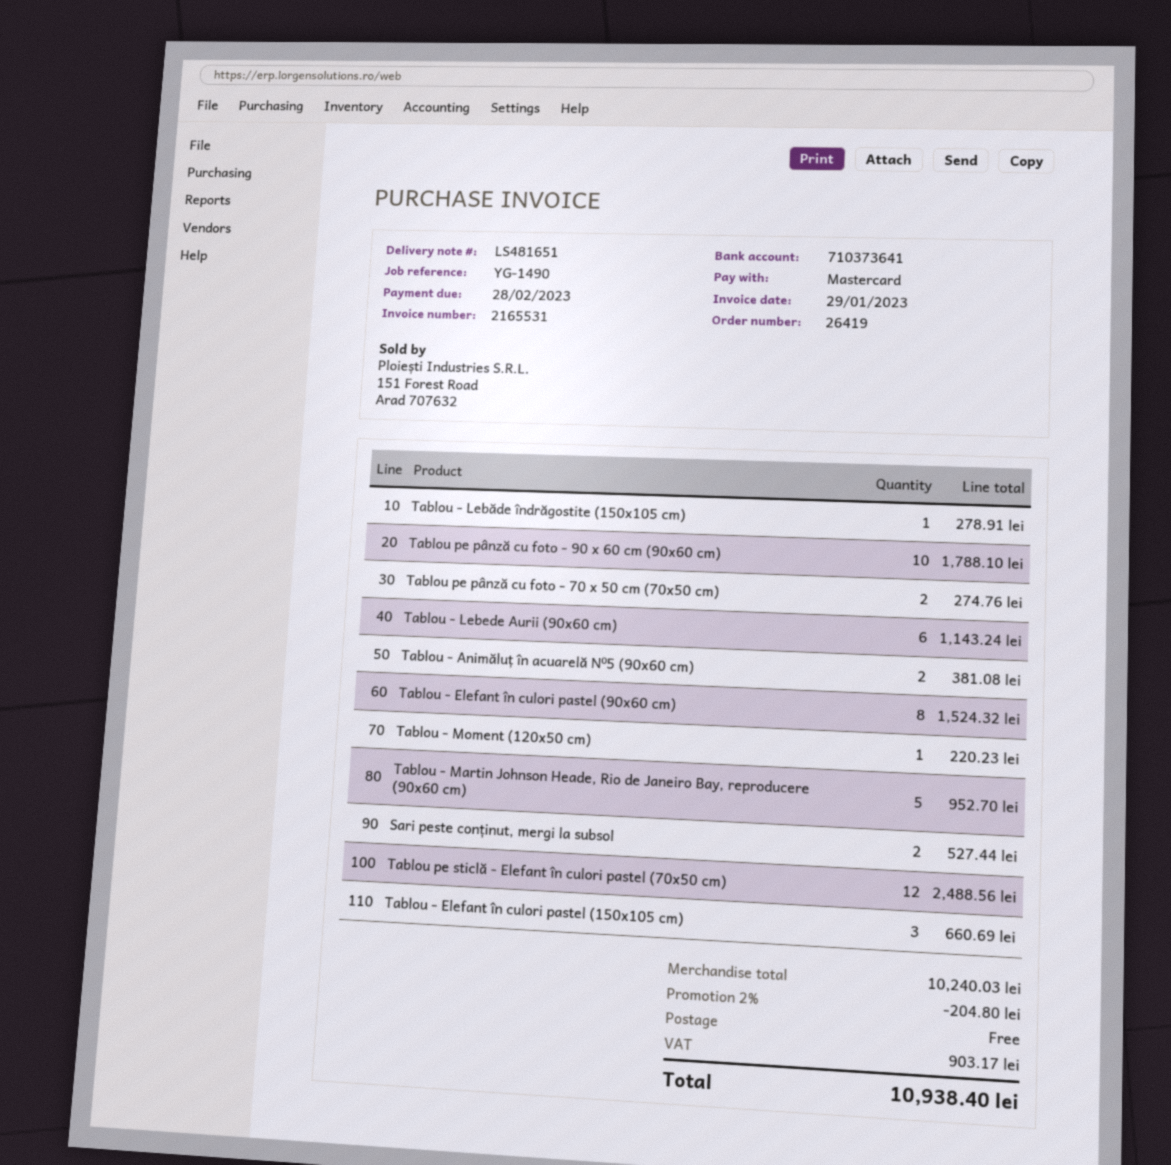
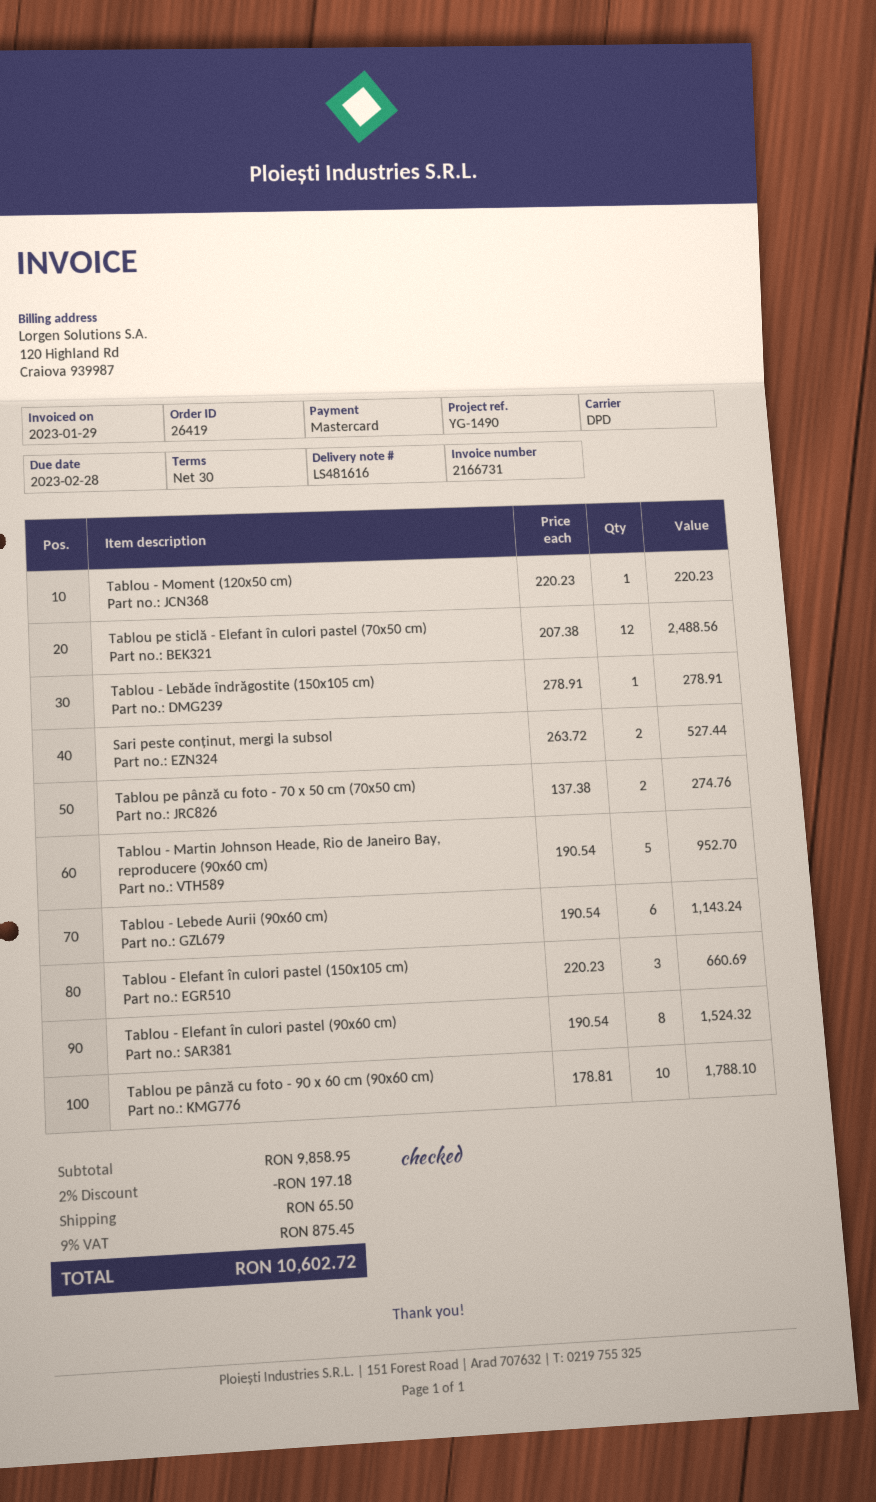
delivery note number: LS481651 -> LS481616
invoice number: 2165531 -> 2166731
Tablou - Animăluț în acuarelă N⁰5 (90x60 cm): 2 for 381.08 -> none
subtotal: 10240.03 -> 9858.95
discount: 2% = 204.80 -> 2% = 197.18
shipping: 0.00 -> 65.50
tax: 903.17 -> 875.45
total: 10938.40 -> 10602.72

